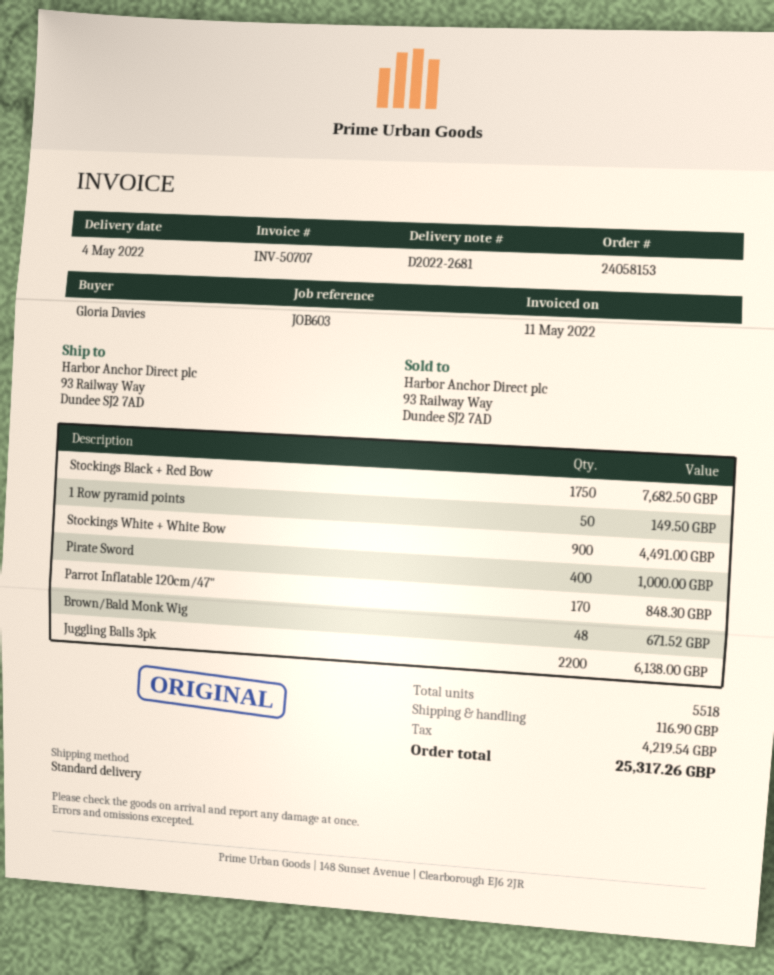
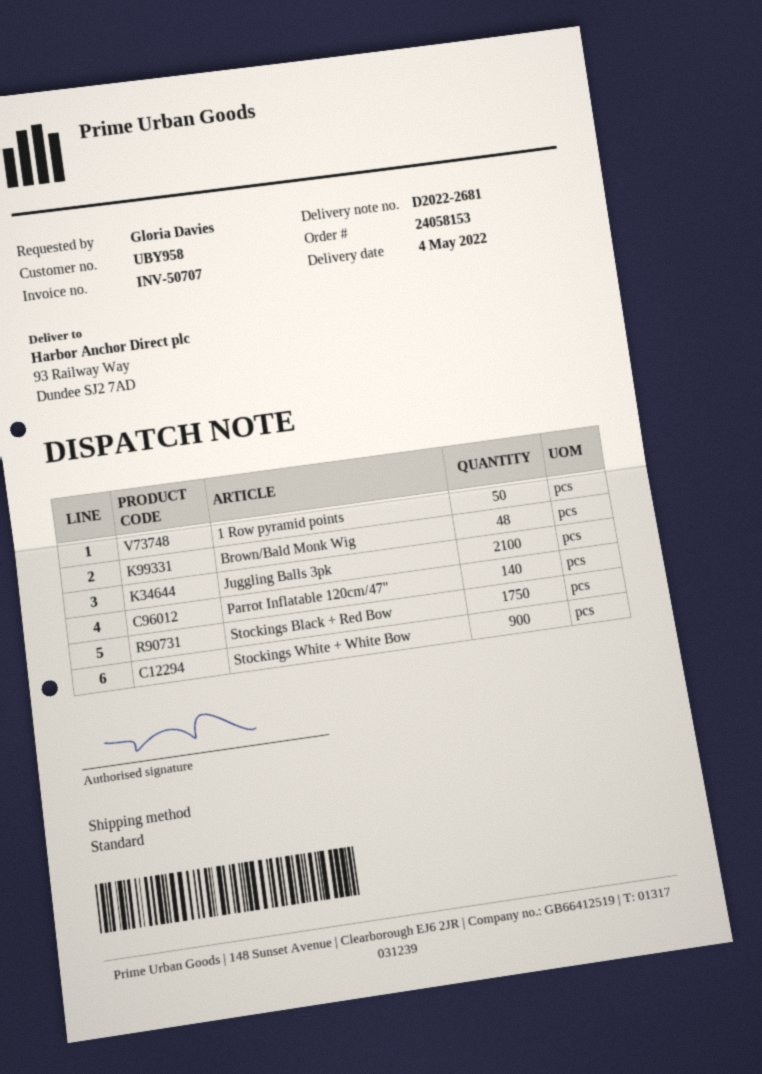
Pirate Sword: 400 -> none
Parrot Inflatable 120cm/47": 170 -> 140
Juggling Balls 3pk: 2200 -> 2100

